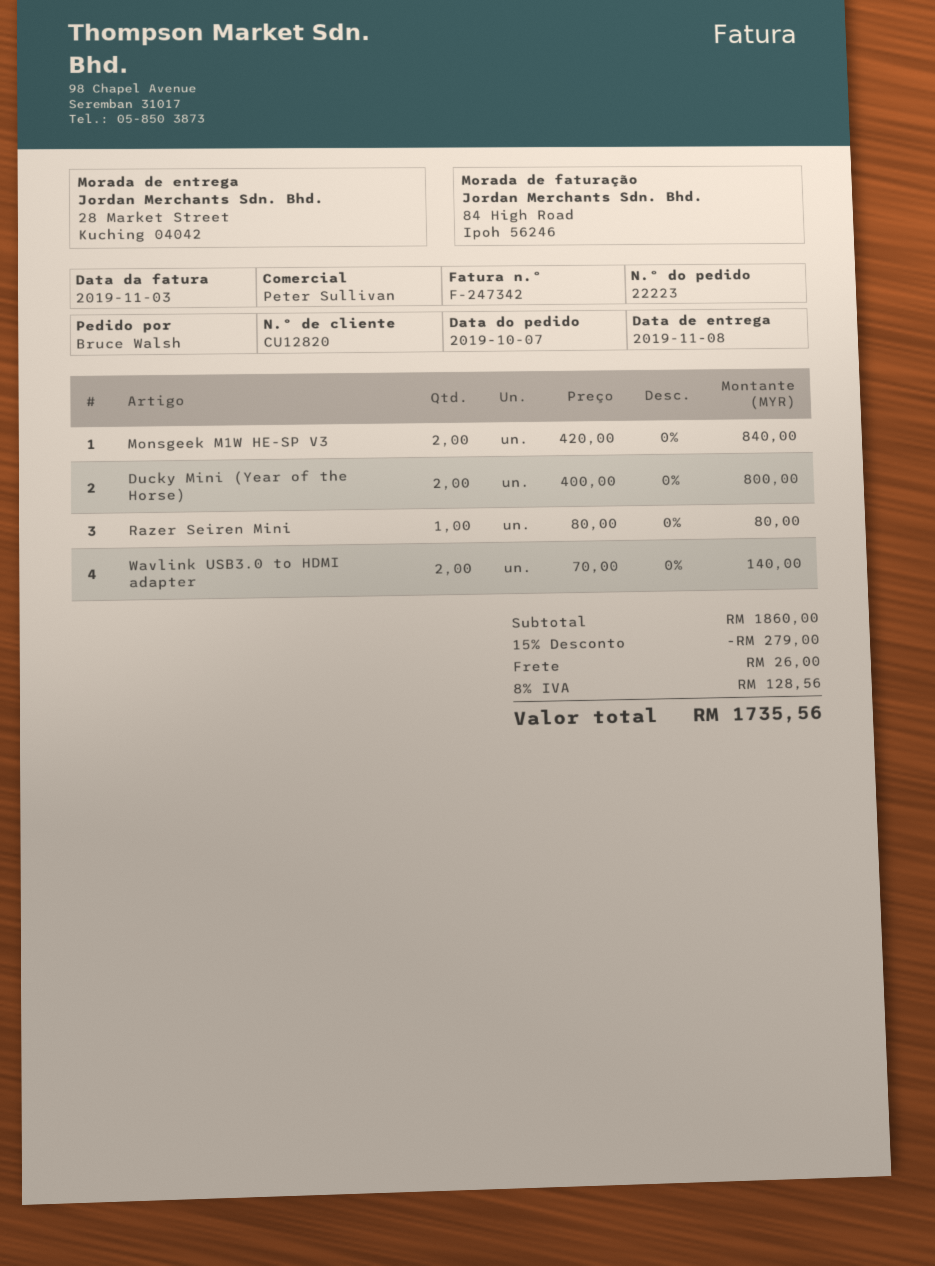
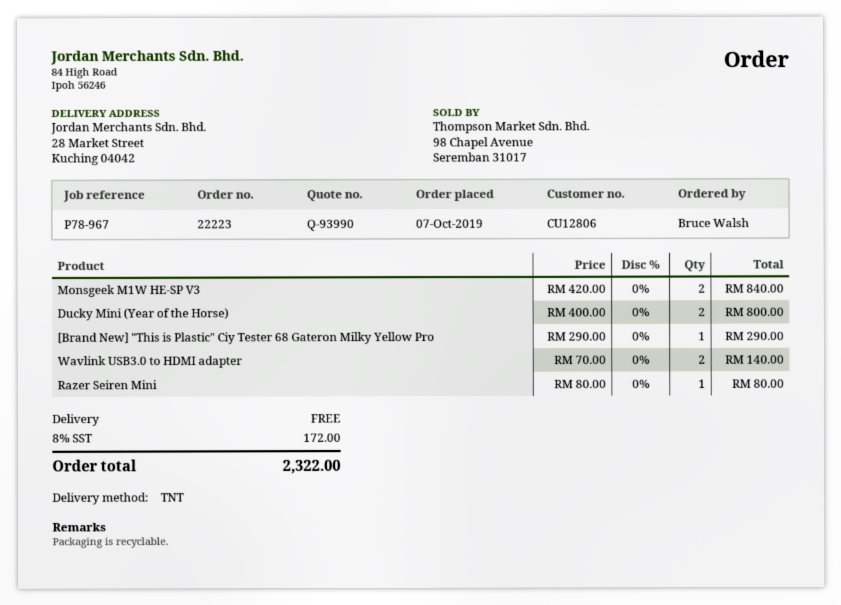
customer number: CU12820 -> CU12806
[Brand New] "This is Plastic" Ciy Tester 68 Gateron Milky Yellow Pro: none -> 1 x 290.00 = 290.00
discount: 15% = 279.00 -> none
shipping: 26.00 -> 0.00
tax: 8% = 128.56 -> 8% = 172.00
total: 1735.56 -> 2322.00

